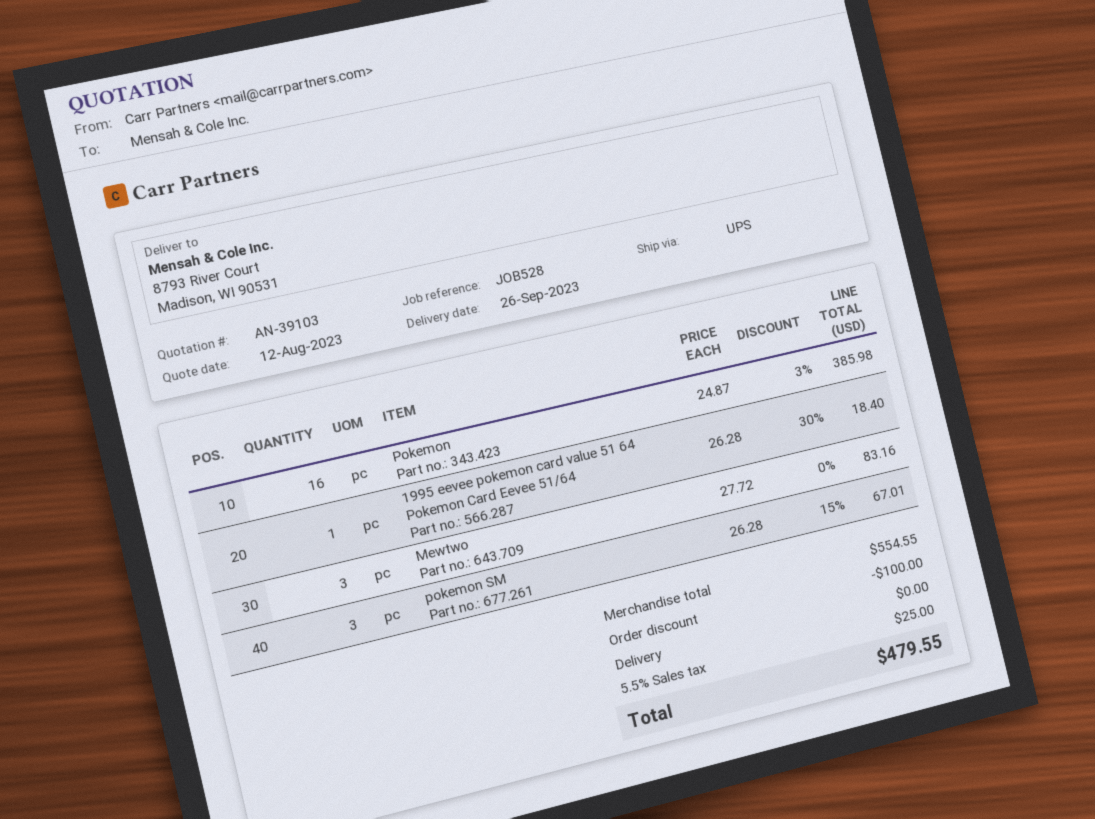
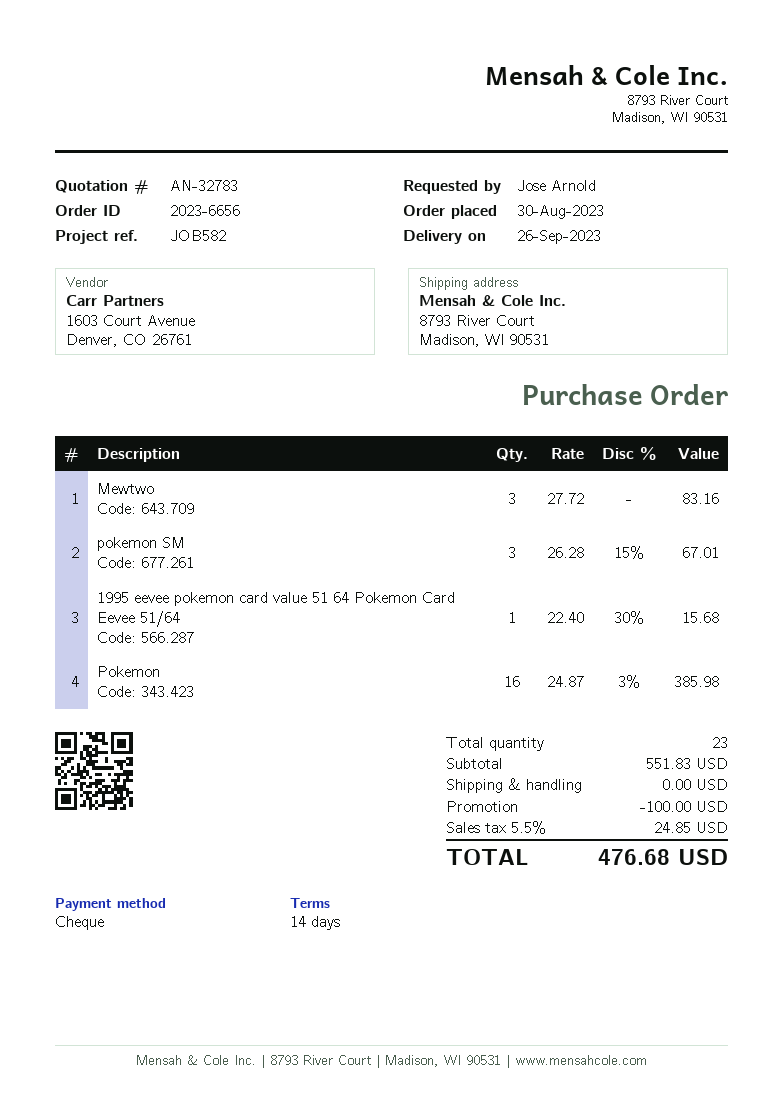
quote number: AN-39103 -> AN-32783
reference: JOB528 -> JOB582
1995 eevee pokemon card value 51 64 Pokemon Card Eevee 51/64: 1 x 26.28 - 30% = 18.40 -> 1 x 22.40 - 30% = 15.68
subtotal: 554.55 -> 551.83
tax: 5.5% = 25.00 -> 5.5% = 24.85
total: 479.55 -> 476.68

